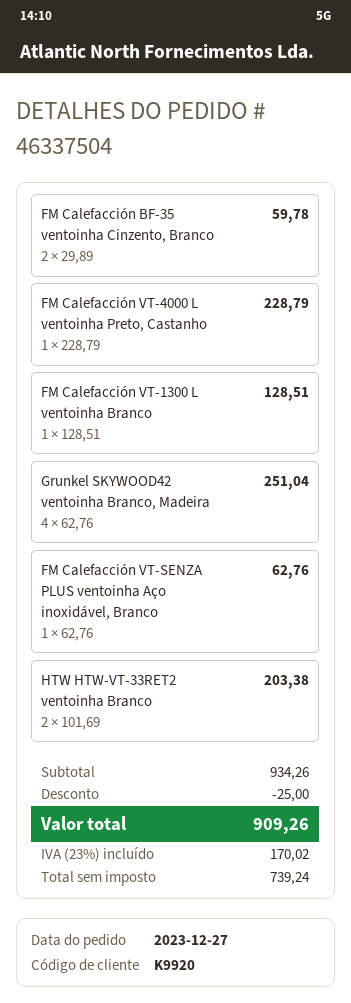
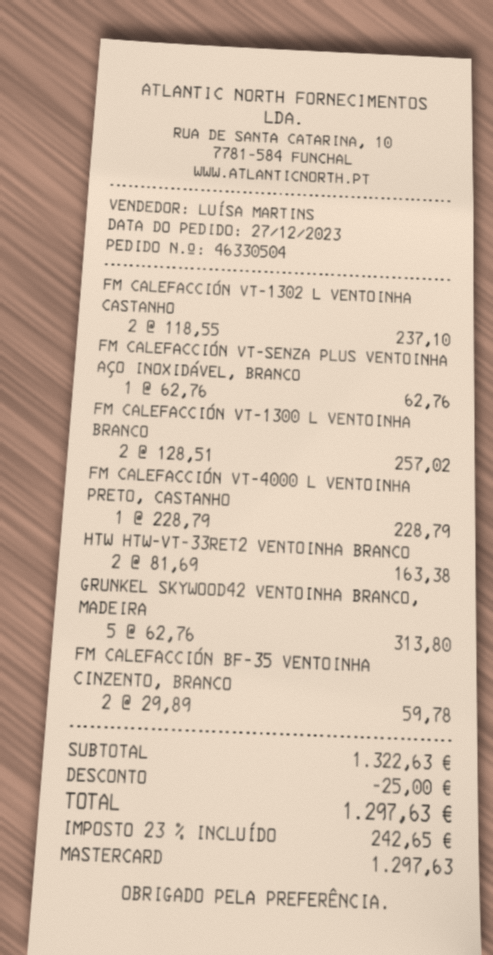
order number: 46337504 -> 46330504
FM Calefacción VT-1300 L ventoinha Branco: 1 x 128.51 = 128.51 -> 2 x 128.51 = 257.02
Grunkel SKYWOOD42 ventoinha Branco, Madeira: 4 x 62.76 = 251.04 -> 5 x 62.76 = 313.80
HTW HTW-VT-33RET2 ventoinha Branco: 2 x 101.69 = 203.38 -> 2 x 81.69 = 163.38
FM CALEFACCIÓN VT-1302 L VENTOINHA CASTANHO: none -> 2 x 118.55 = 237.10
subtotal: 934.26 -> 1322.63
tax: 23% = 170.02 -> 23% = 242.65
total: 909.26 -> 1297.63

